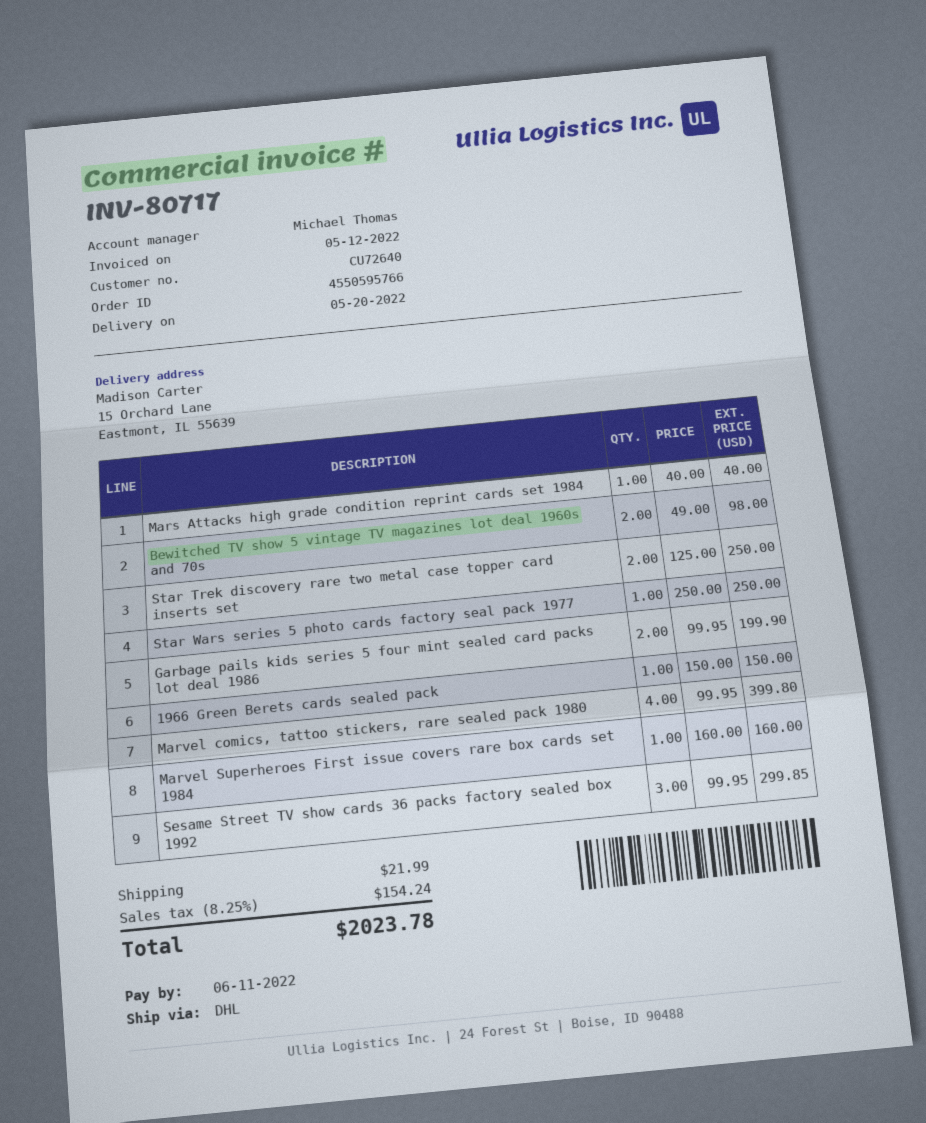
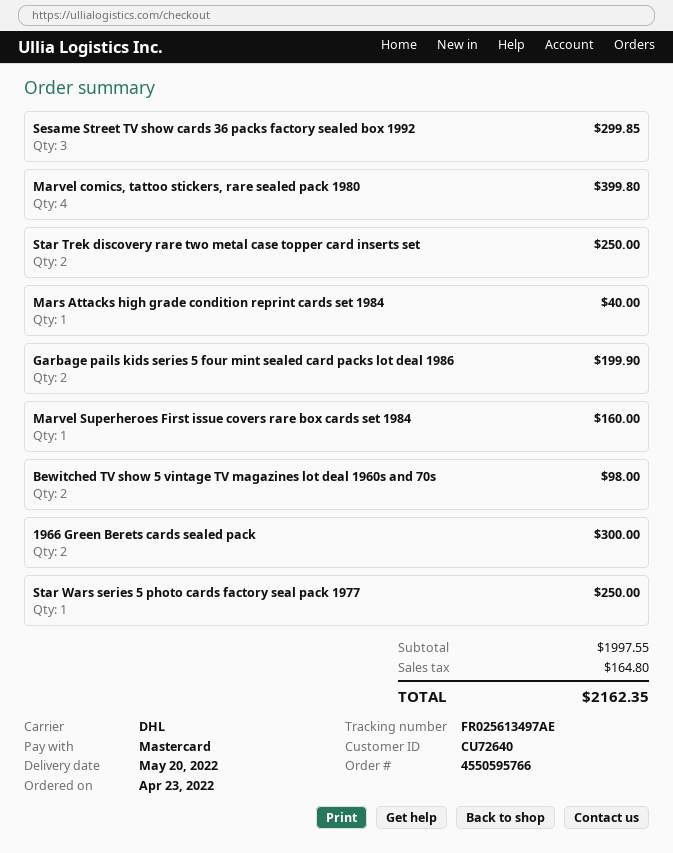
1966 Green Berets cards sealed pack: 1 for 150.00 -> 2 for 300.00
shipping: 21.99 -> none
tax: 154.24 -> 164.80
total: 2023.78 -> 2162.35

